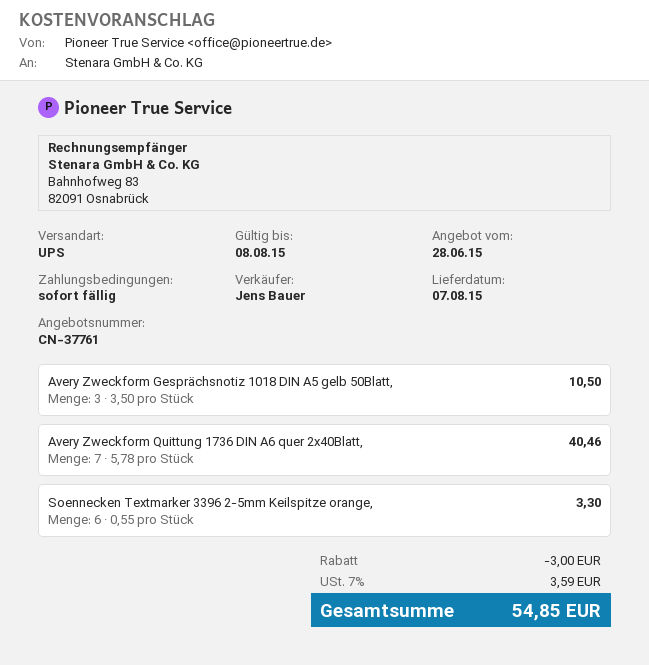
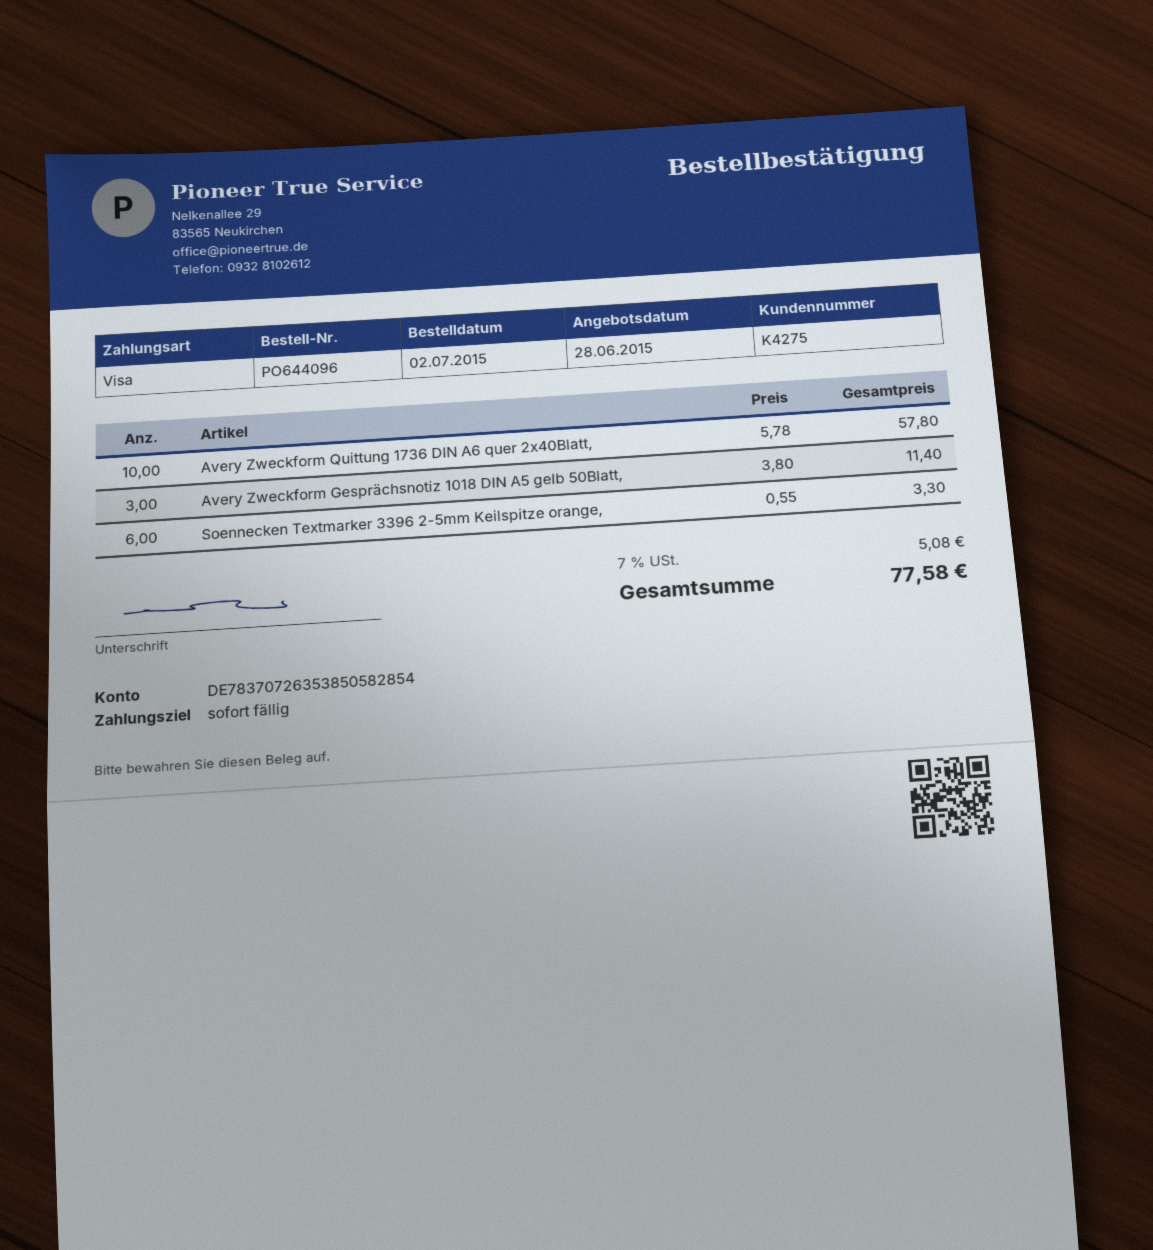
Avery Zweckform Gesprächsnotiz 1018 DIN A5 gelb 50Blatt,: 3 x 3.50 = 10.50 -> 3 x 3.80 = 11.40
Avery Zweckform Quittung 1736 DIN A6 quer 2x40Blatt,: 7 x 5.78 = 40.46 -> 10 x 5.78 = 57.80
discount: 3.00 -> none
tax: 7% = 3.59 -> 7% = 5.08
total: 54.85 -> 77.58

